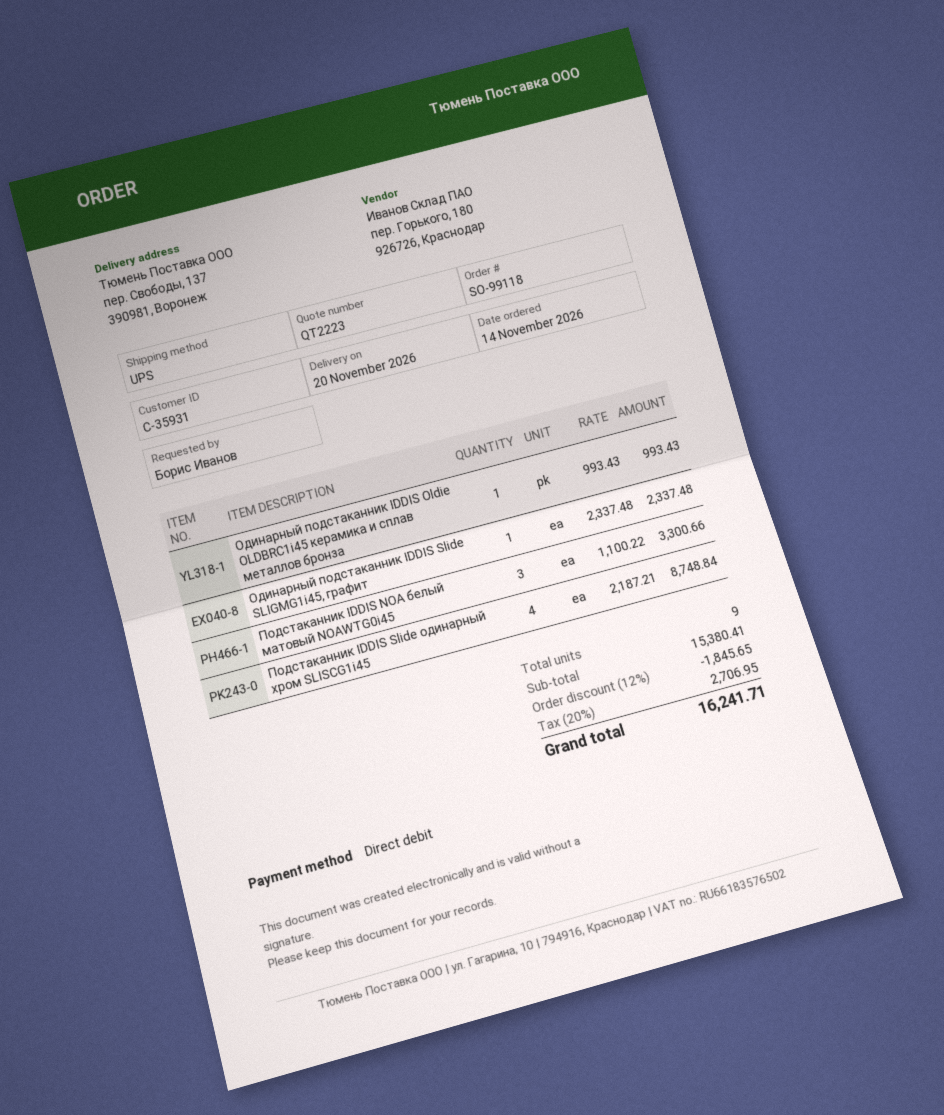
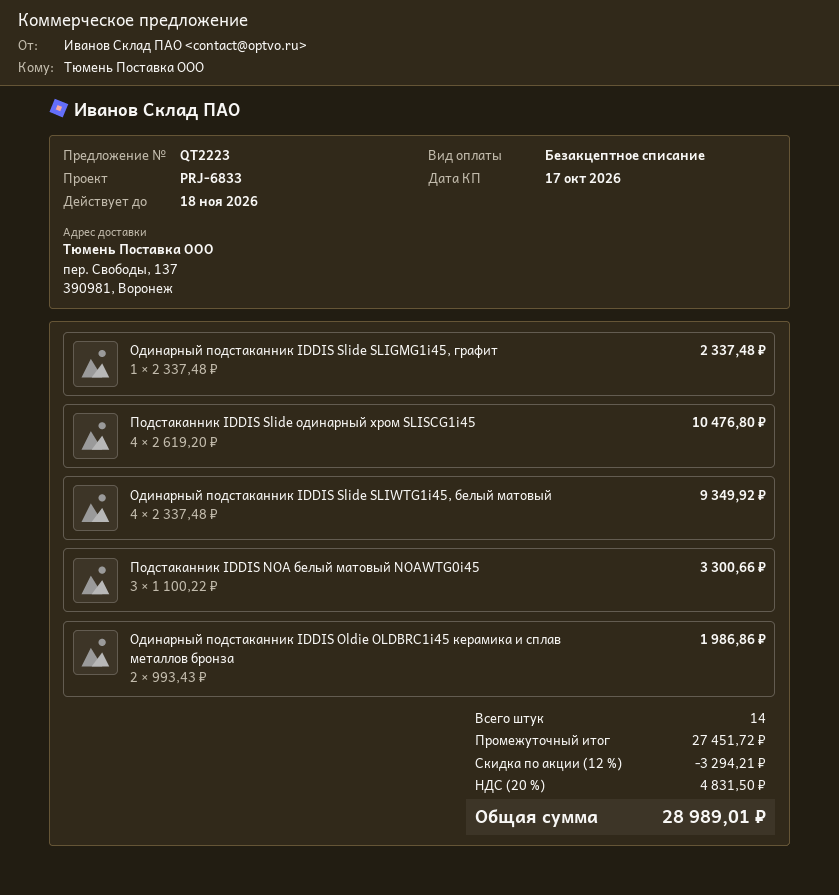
Одинарный подстаканник IDDIS Oldie OLDBRC1i45 керамика и сплав металлов бронза: 1 x 993.43 = 993.43 -> 2 x 993.43 = 1986.86
Подстаканник IDDIS Slide одинарный хром SLISCG1i45: 4 x 2187.21 = 8748.84 -> 4 x 2619.20 = 10476.80
Одинарный подстаканник IDDIS Slide SLIWTG1i45, белый матовый: none -> 4 x 2337.48 = 9349.92
total quantity: 9 -> 14
subtotal: 15380.41 -> 27451.72
discount: 12% = 1845.65 -> 12% = 3294.21
tax: 20% = 2706.95 -> 20% = 4831.50
total: 16241.71 -> 28989.01

